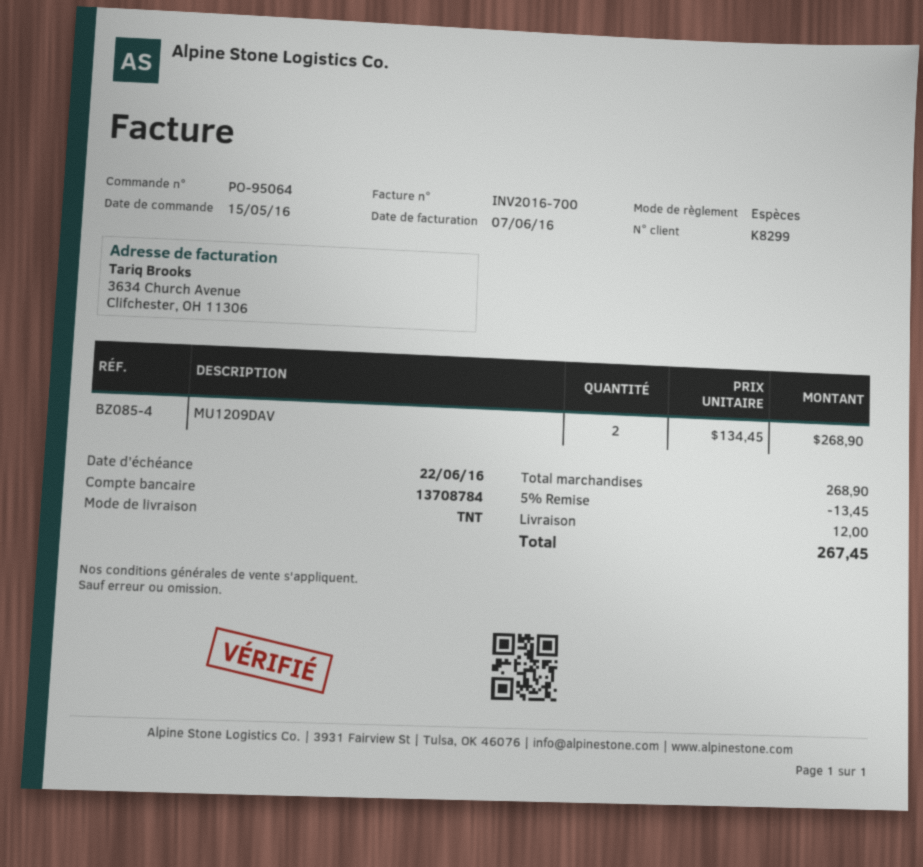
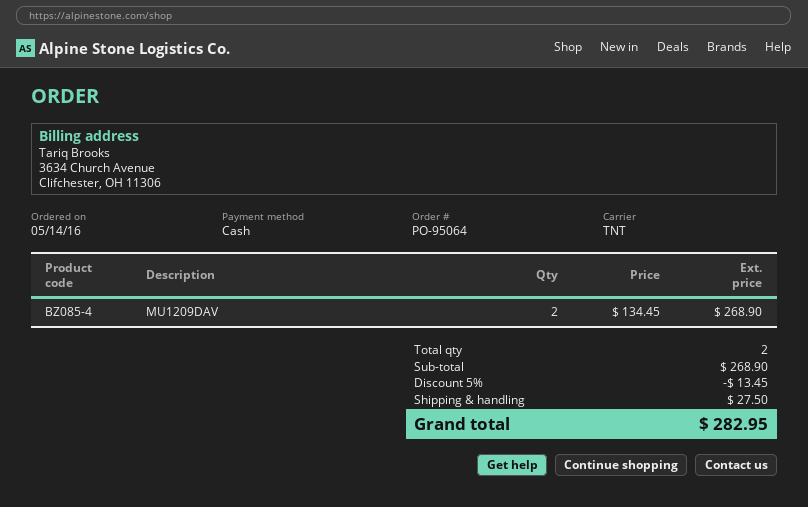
order date: 2016-05-15 -> 2016-05-14
shipping: 12.00 -> 27.50
total: 267.45 -> 282.95

